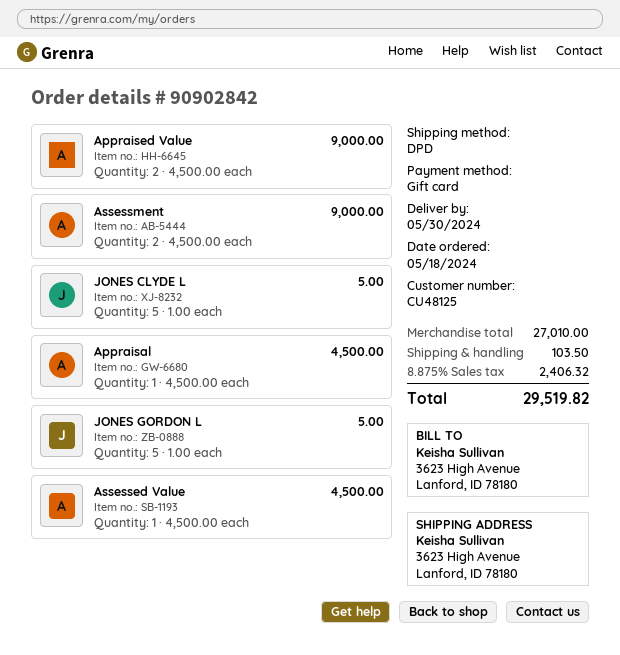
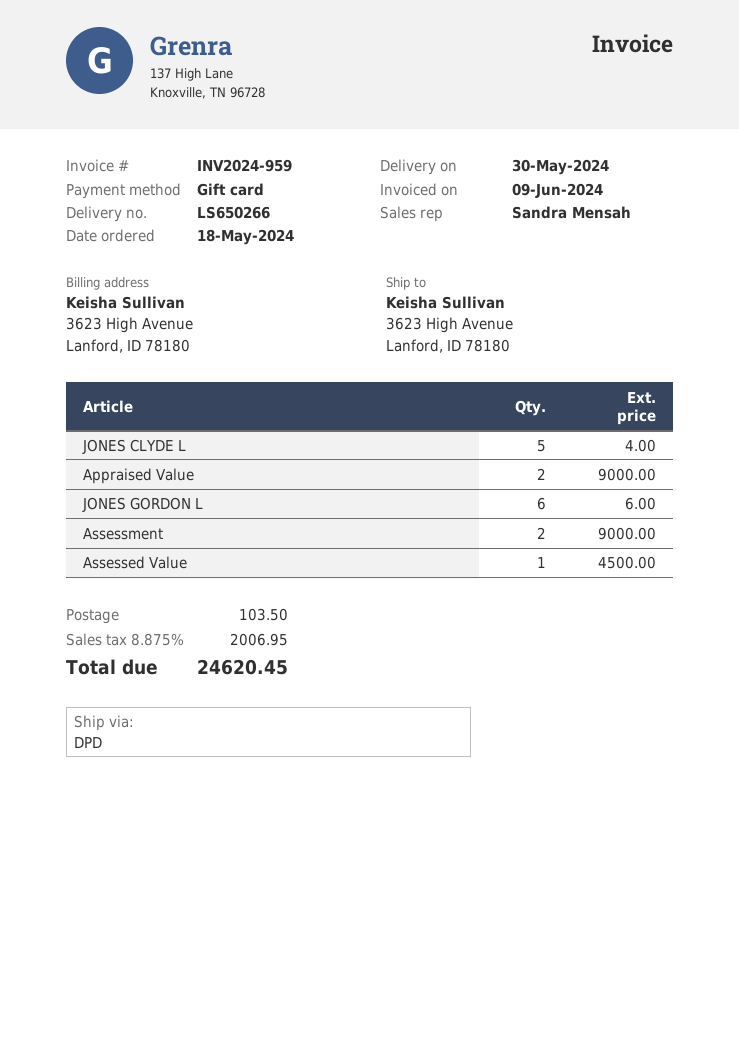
JONES CLYDE L: 5 for 5.00 -> 5 for 4.00
Appraisal: 1 for 4500.00 -> none
JONES GORDON L: 5 for 5.00 -> 6 for 6.00
tax: 8.875% = 2406.32 -> 8.875% = 2006.95
total: 29519.82 -> 24620.45

